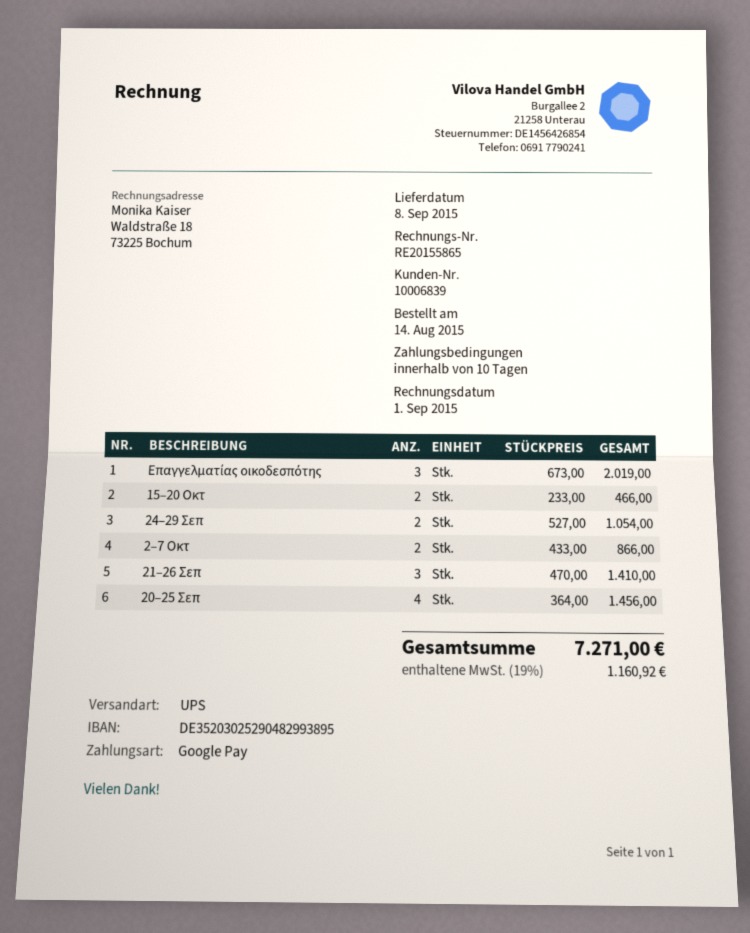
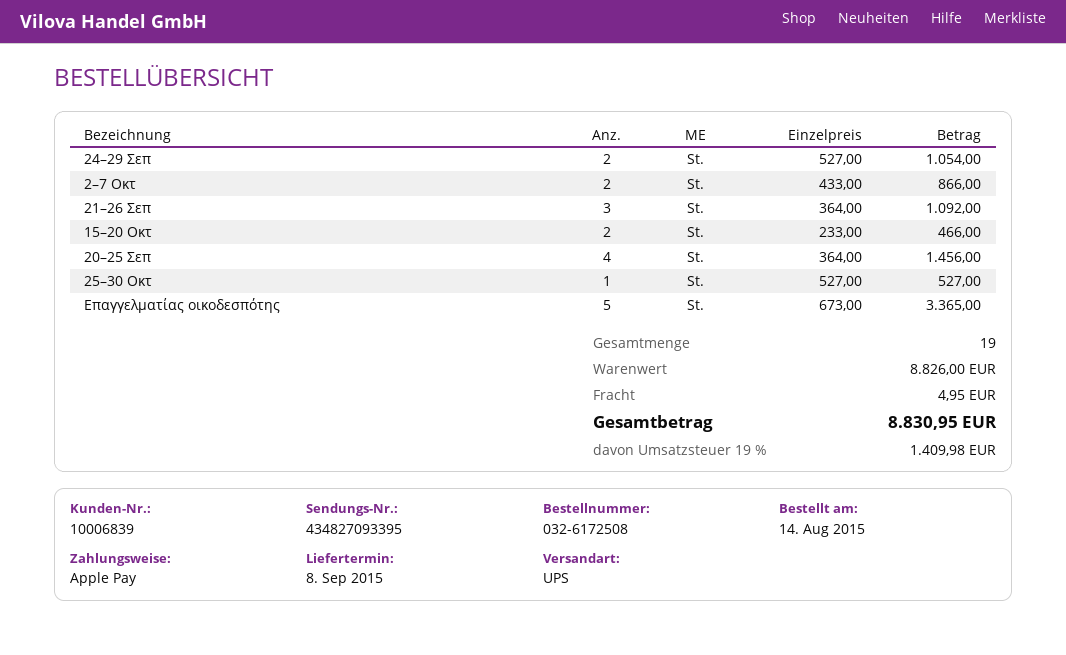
payment method: Google Pay -> Apple Pay
Επαγγελματίας οικοδεσπότης: 3 x 673.00 = 2019.00 -> 5 x 673.00 = 3365.00
21–26 Σεπ: 3 x 470.00 = 1410.00 -> 3 x 364.00 = 1092.00
25–30 Οκτ: none -> 1 x 527.00 = 527.00
shipping: none -> 4.95
tax: 19% = 1160.92 -> 19% = 1409.98
total: 7271.00 -> 8830.95

